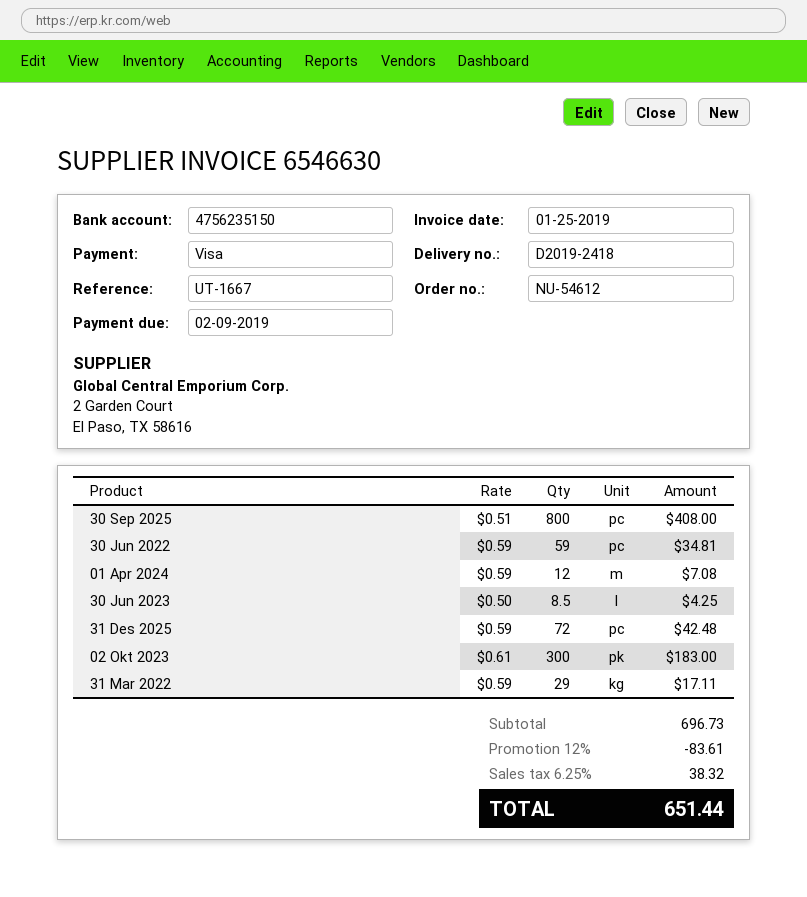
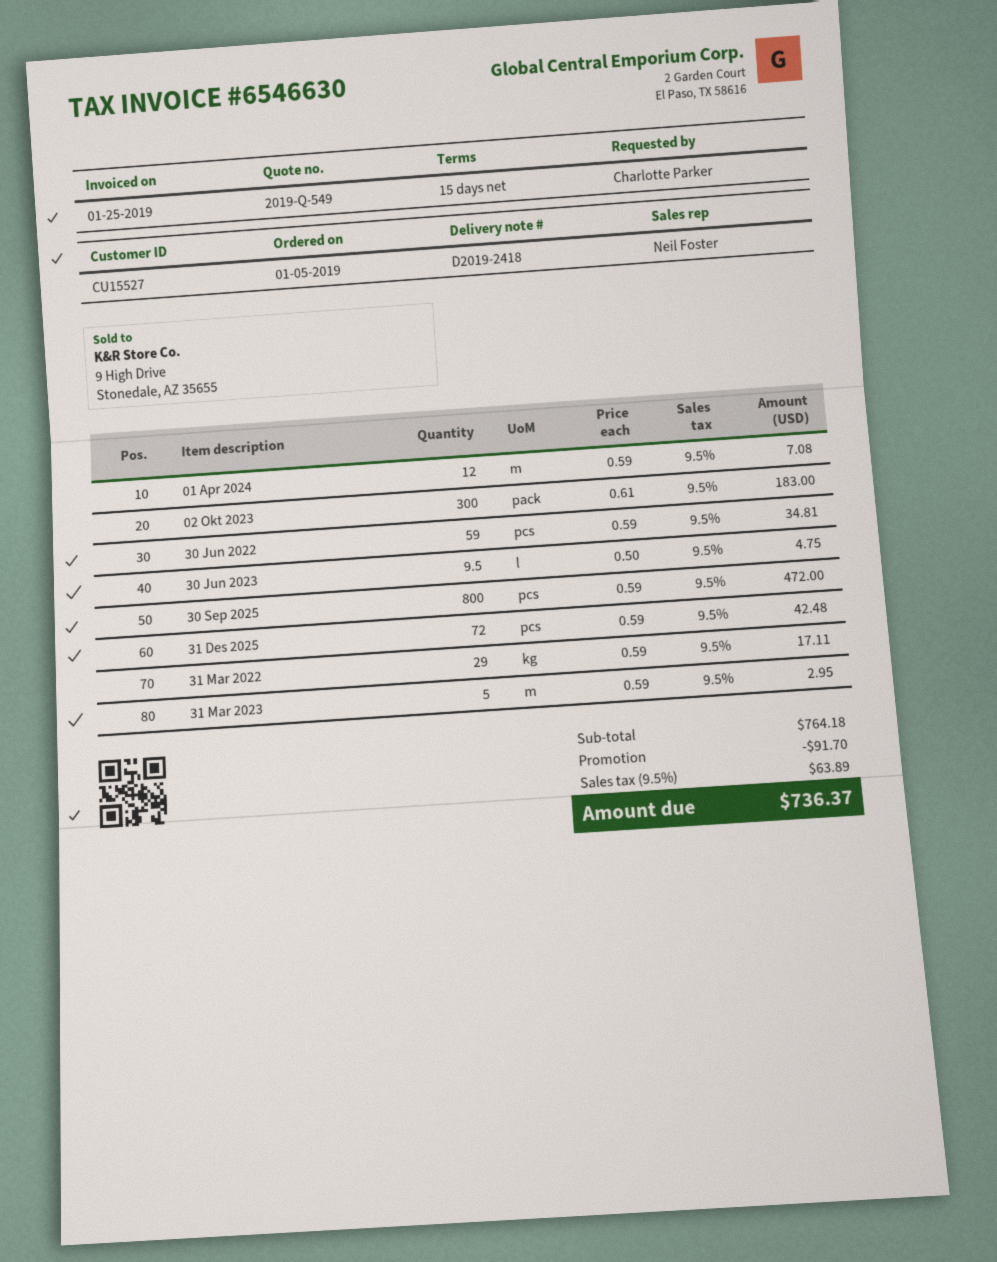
30 Sep 2025: 800 x 0.51 = 408.00 -> 800 x 0.59 = 472.00
30 Jun 2023: 8.5 x 0.50 = 4.25 -> 9.5 x 0.50 = 4.75
31 Mar 2023: none -> 5 x 0.59 = 2.95
subtotal: 696.73 -> 764.18
discount: 83.61 -> 91.70
tax: 6.25% = 38.32 -> 9.5% = 63.89
total: 651.44 -> 736.37

